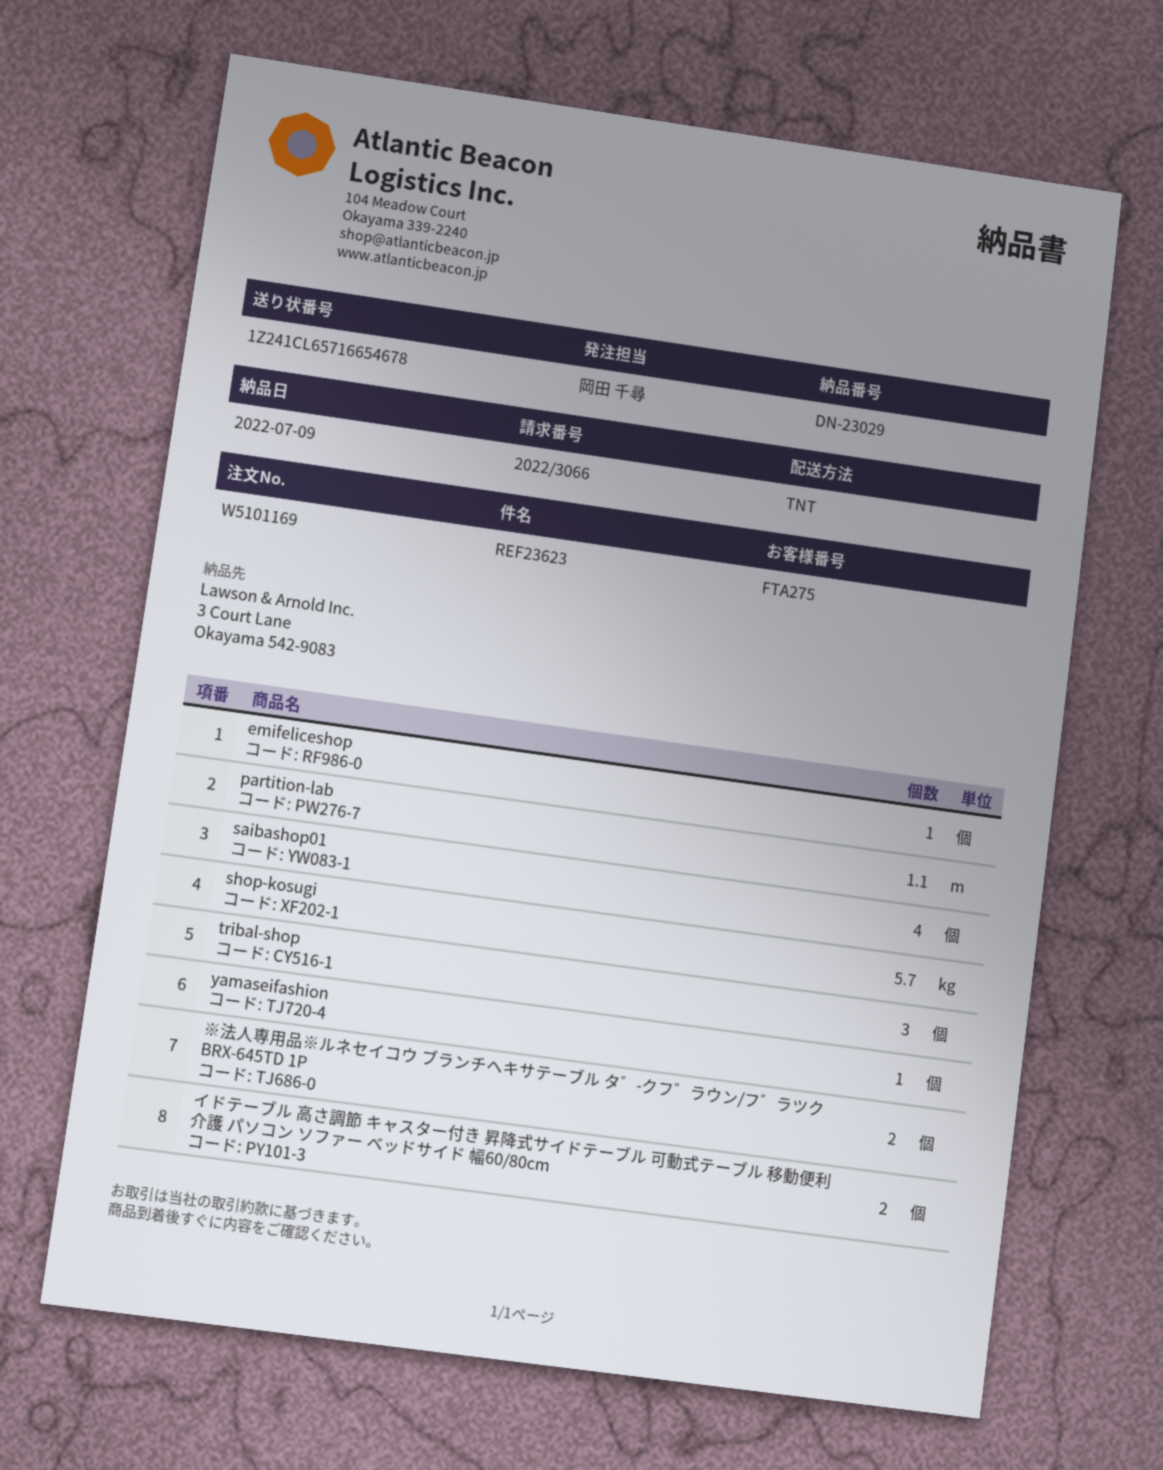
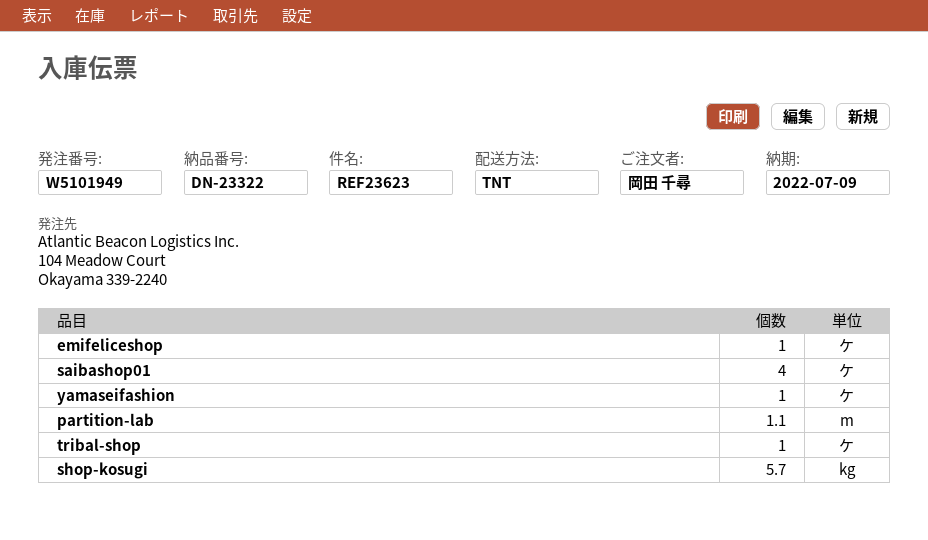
order number: W5101169 -> W5101949
delivery note number: DN-23029 -> DN-23322
tribal-shop: 3 -> 1
※法人専用品※ルネセイコウ ブランチヘキサテーブル タ゛-クフ゛ラウン/フ゛ラツク BRX-645TD 1P: 2 -> none
イドテーブル 高さ調節 キャスター付き 昇降式サイドテーブル 可動式テーブル 移動便利 介護 パソコン ソファー ベッドサイド 幅60/80cm: 2 -> none

